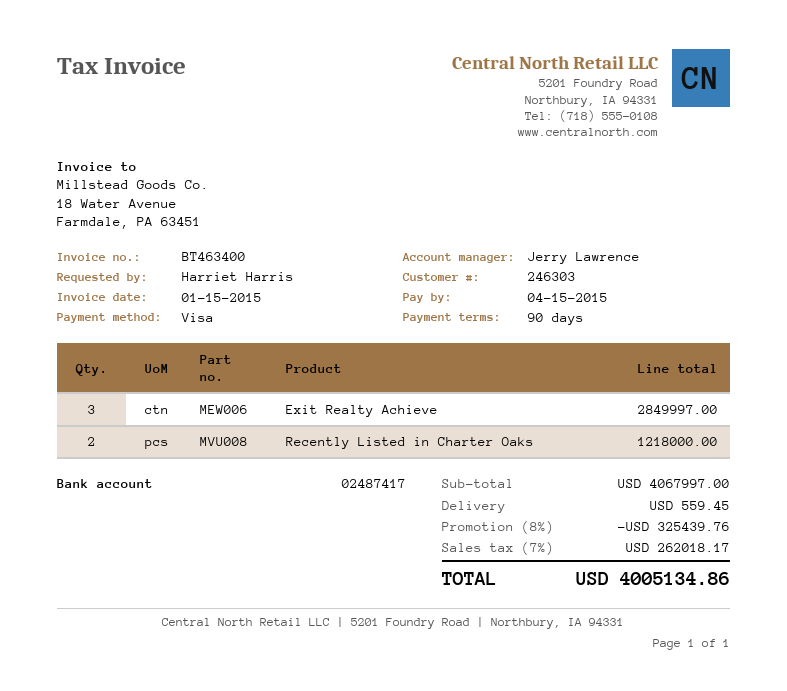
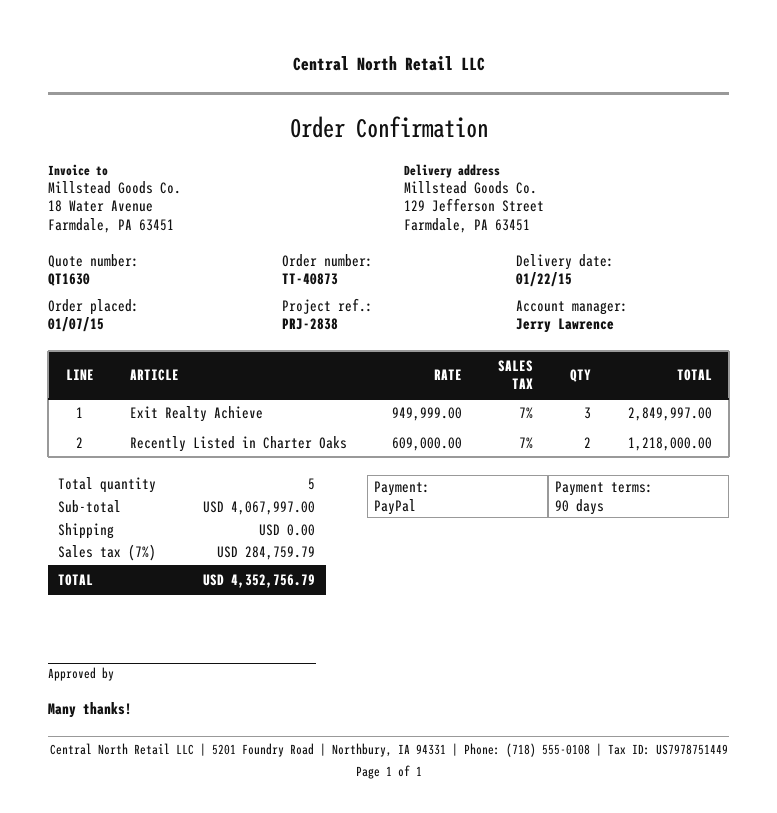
payment method: Visa -> PayPal
discount: 8% = 325439.76 -> none
shipping: 559.45 -> 0.00
tax: 7% = 262018.17 -> 7% = 284759.79
total: 4005134.86 -> 4352756.79

